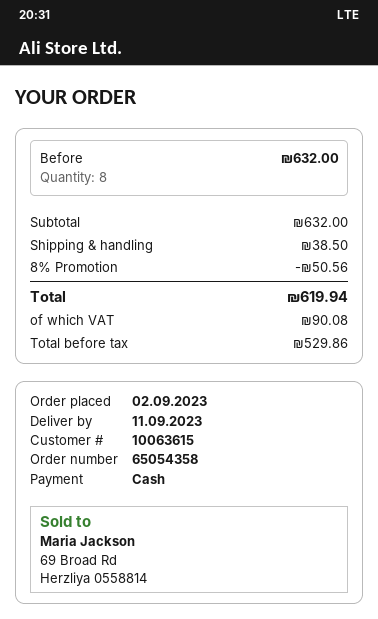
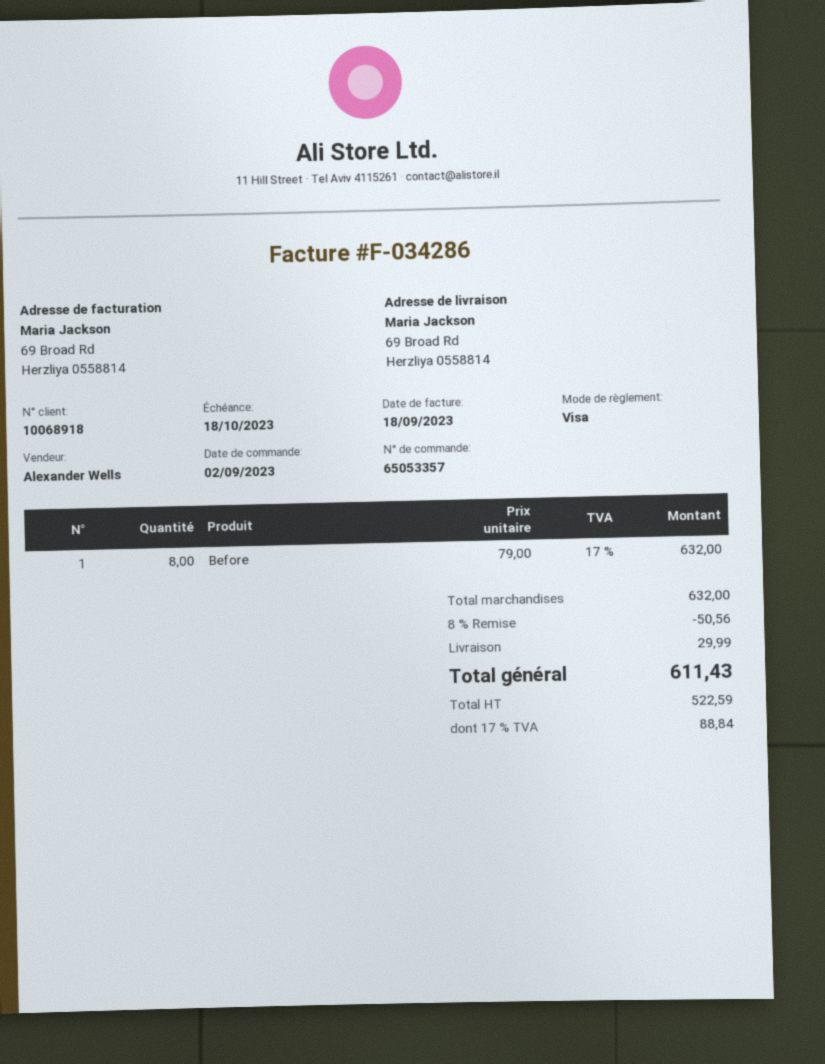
order number: 65054358 -> 65053357
customer number: 10063615 -> 10068918
payment method: cash -> Visa
shipping: 38.50 -> 29.99
net: 529.86 -> 522.59
tax: 90.08 -> 88.84
total: 619.94 -> 611.43

